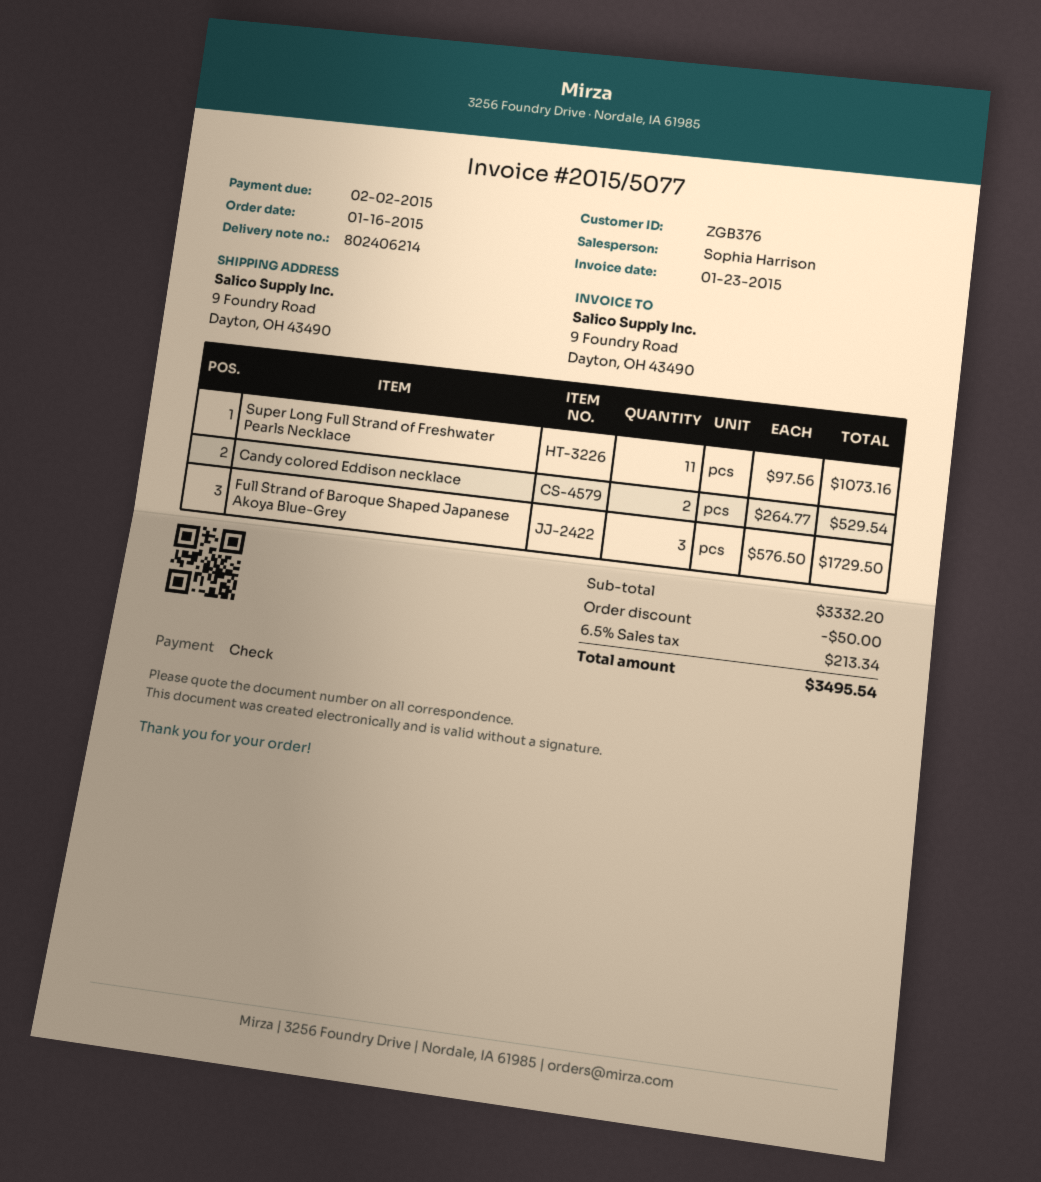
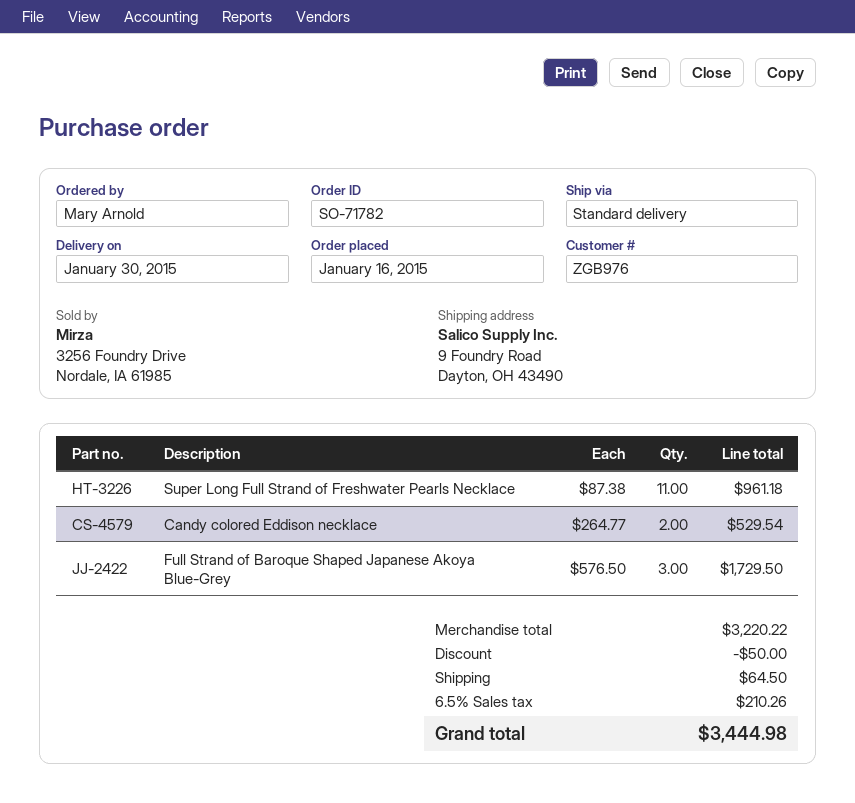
customer number: ZGB376 -> ZGB976
Super Long Full Strand of Freshwater Pearls Necklace: 11 x 97.56 = 1073.16 -> 11 x 87.38 = 961.18
subtotal: 3332.20 -> 3220.22
shipping: none -> 64.50
tax: 6.5% = 213.34 -> 6.5% = 210.26
total: 3495.54 -> 3444.98

